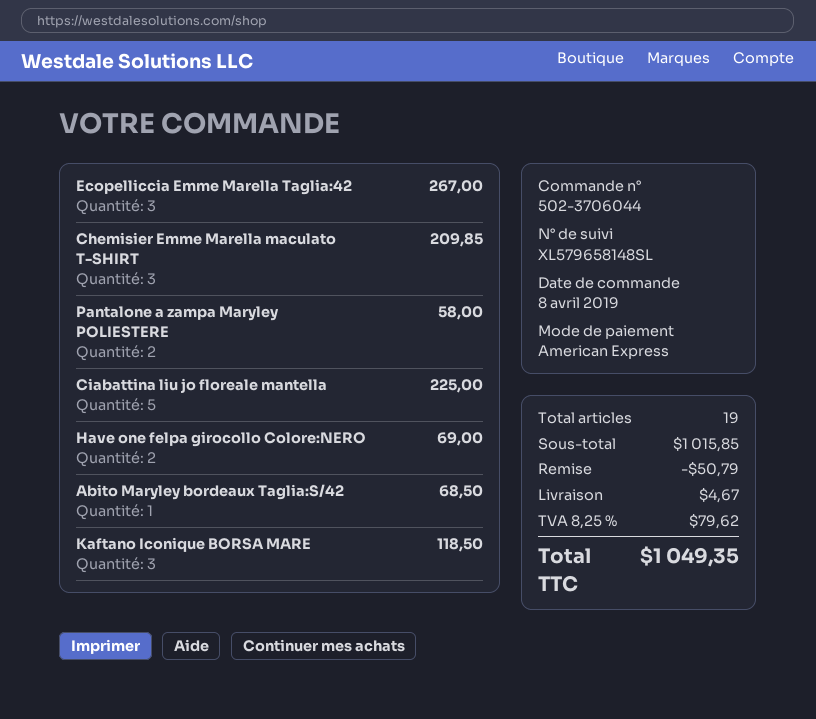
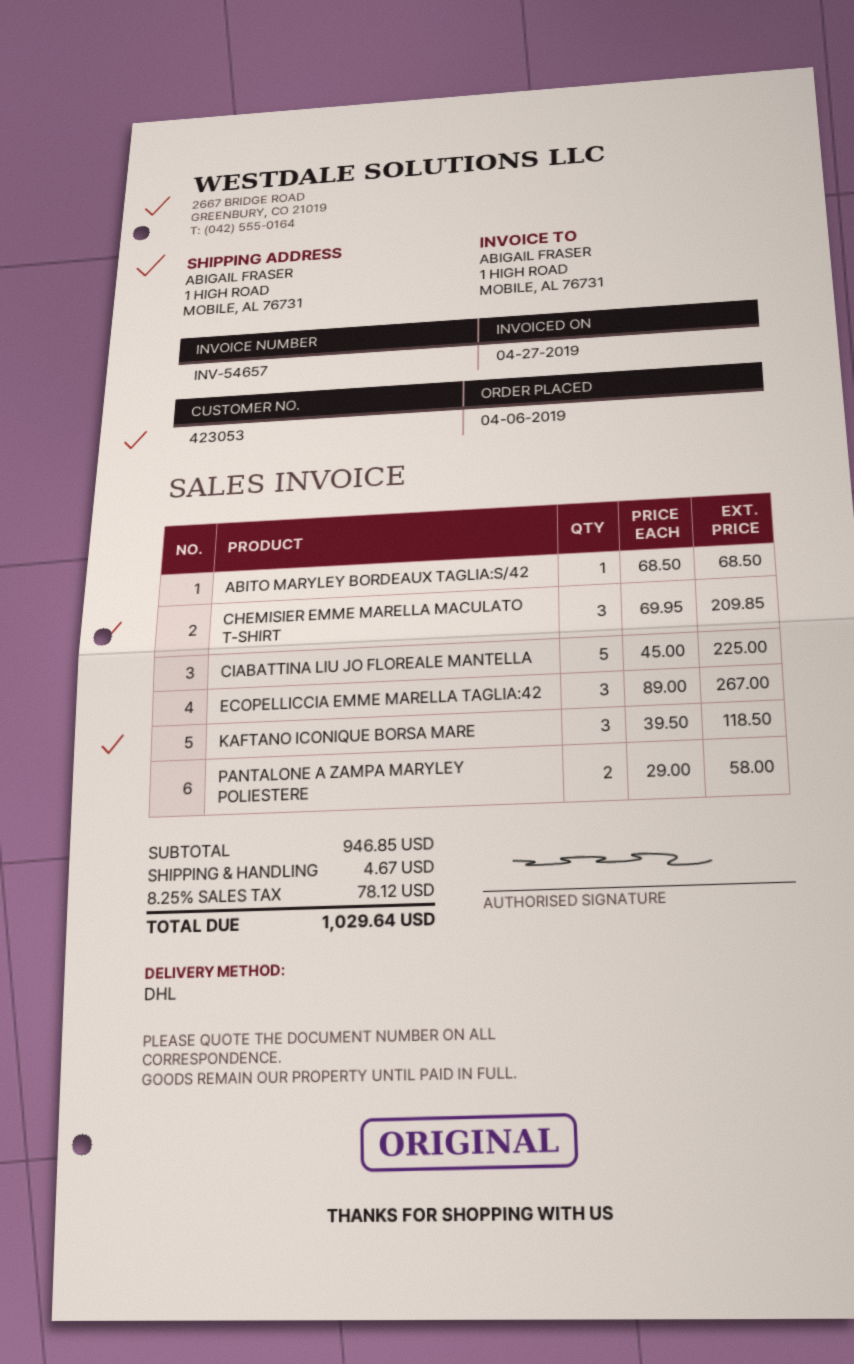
order date: 2019-04-08 -> 2019-04-06
Have one felpa girocollo Colore:NERO: 2 for 69.00 -> none
subtotal: 1015.85 -> 946.85
discount: 50.79 -> none
tax: 8.25% = 79.62 -> 8.25% = 78.12
total: 1049.35 -> 1029.64

